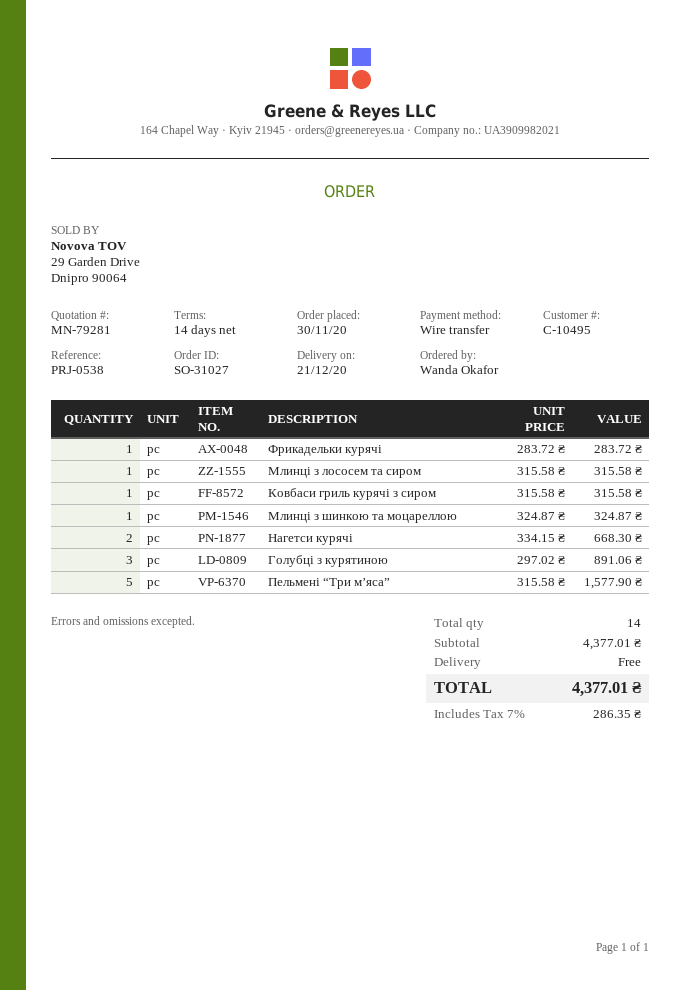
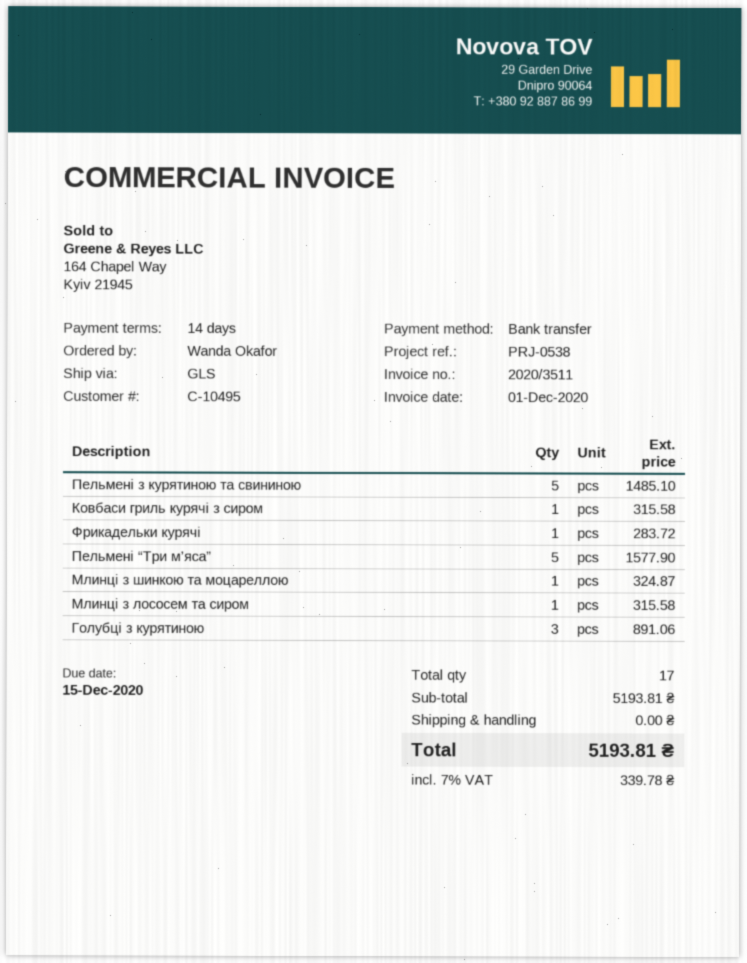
Нагетси курячі: 2 for 668.30 -> none
Пельмені з курятиною та свининою: none -> 5 for 1485.10
total quantity: 14 -> 17
subtotal: 4377.01 -> 5193.81
tax: 7% = 286.35 -> 7% = 339.78
total: 4377.01 -> 5193.81

